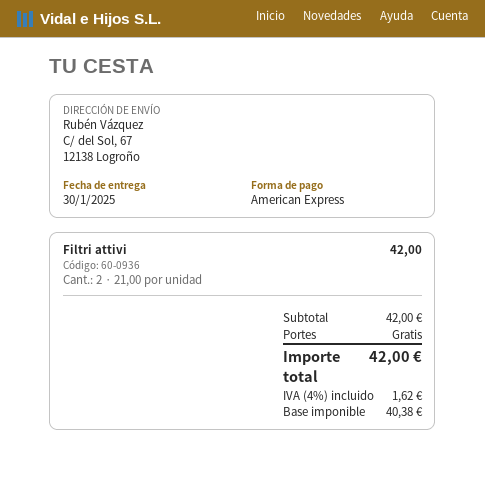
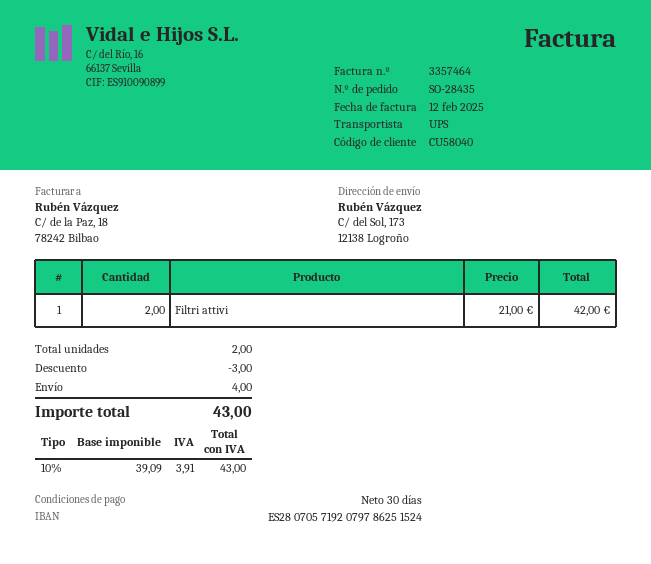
ship to: C/ del Sol, 67, 12138 Logroño -> C/ del Sol, 173, 12138 Logroño
discount: none -> 3.00
shipping: 0.00 -> 4.00
net: 40.38 -> 39.09
tax: 4% = 1.62 -> 10% = 3.91
total: 42.00 -> 43.00

